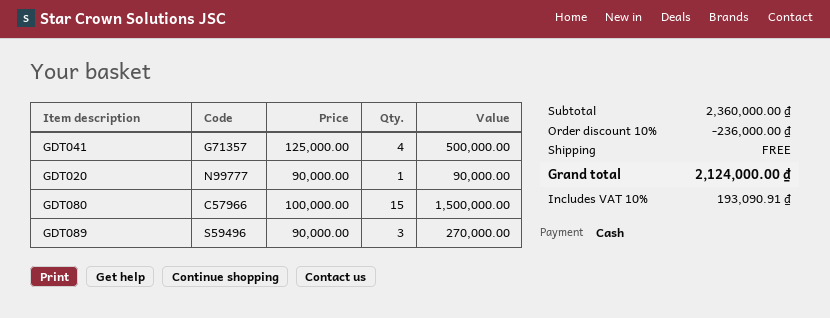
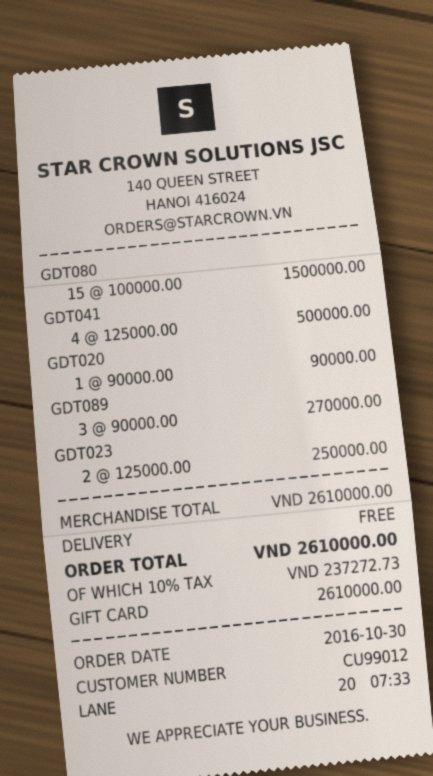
payment method: cash -> gift card
GDT023: none -> 2 x 125000.00 = 250000.00
subtotal: 2360000.00 -> 2610000.00
discount: 10% = 236000.00 -> none
tax: 10% = 193090.91 -> 10% = 237272.73
total: 2124000.00 -> 2610000.00

